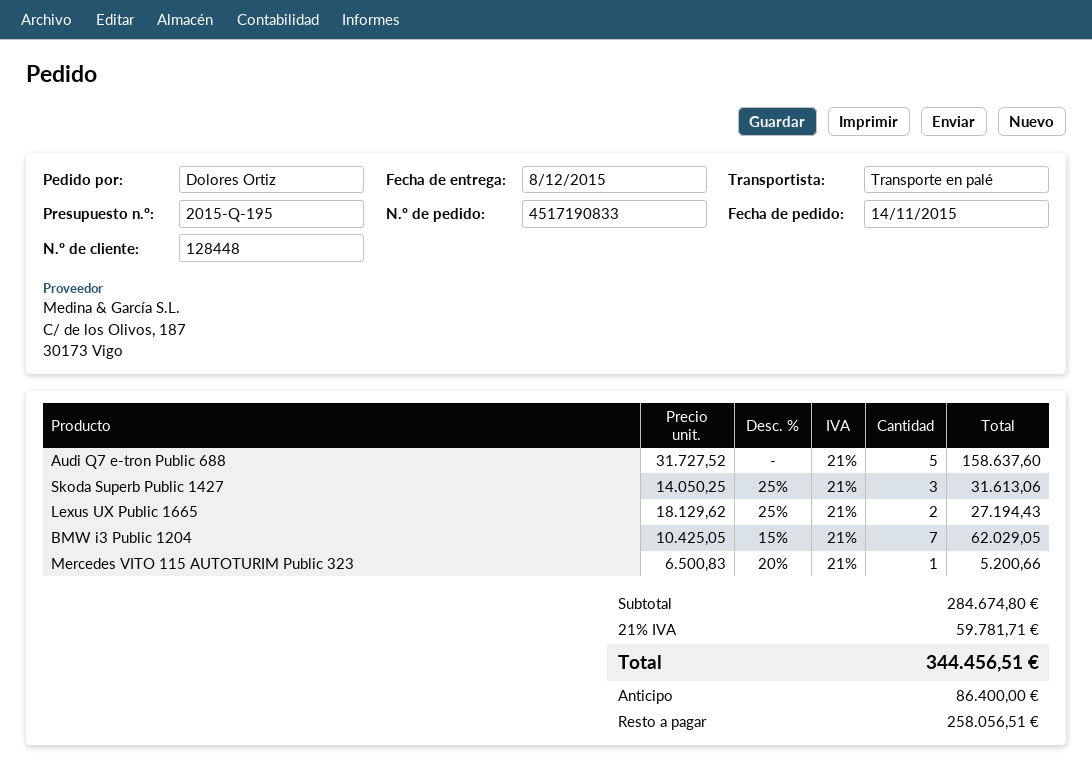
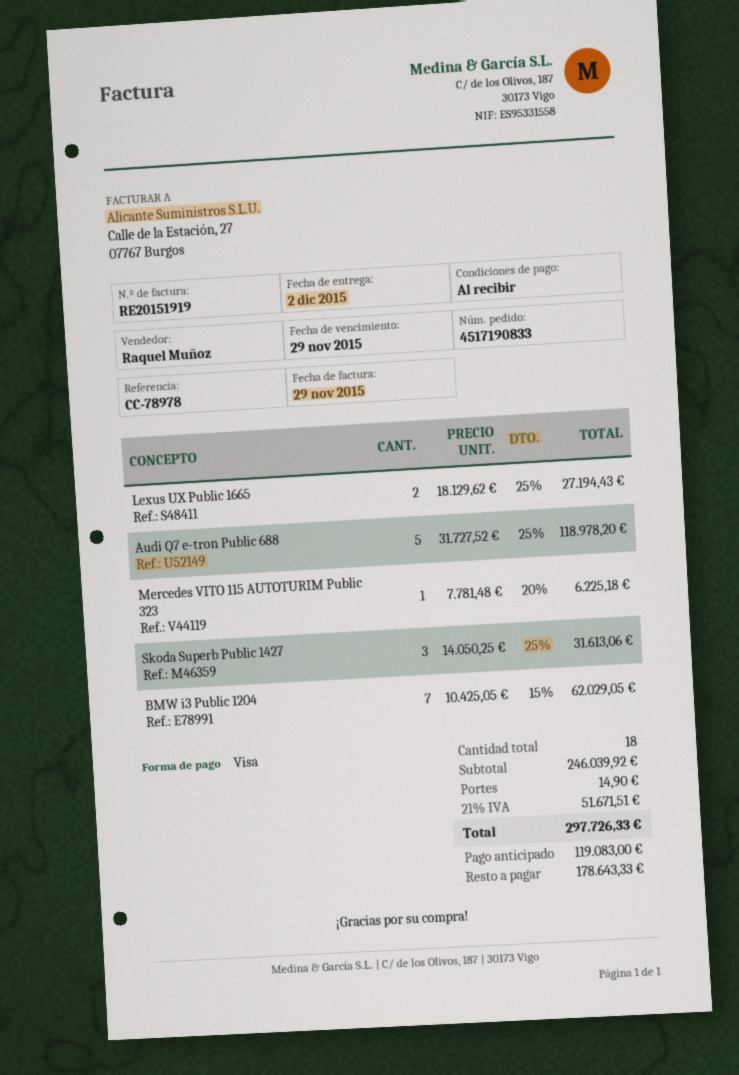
delivery date: 2015-12-08 -> 2015-12-02
Audi Q7 e-tron Public 688: 5 x 31727.52 = 158637.60 -> 5 x 31727.52 - 25% = 118978.20
Mercedes VITO 115 AUTOTURIM Public 323: 1 x 6500.83 - 20% = 5200.66 -> 1 x 7781.48 - 20% = 6225.18
subtotal: 284674.80 -> 246039.92
shipping: none -> 14.90
tax: 21% = 59781.71 -> 21% = 51671.51
total: 344456.51 -> 297726.33
deposit: 86400.00 -> 119083.00
balance: 258056.51 -> 178643.33

